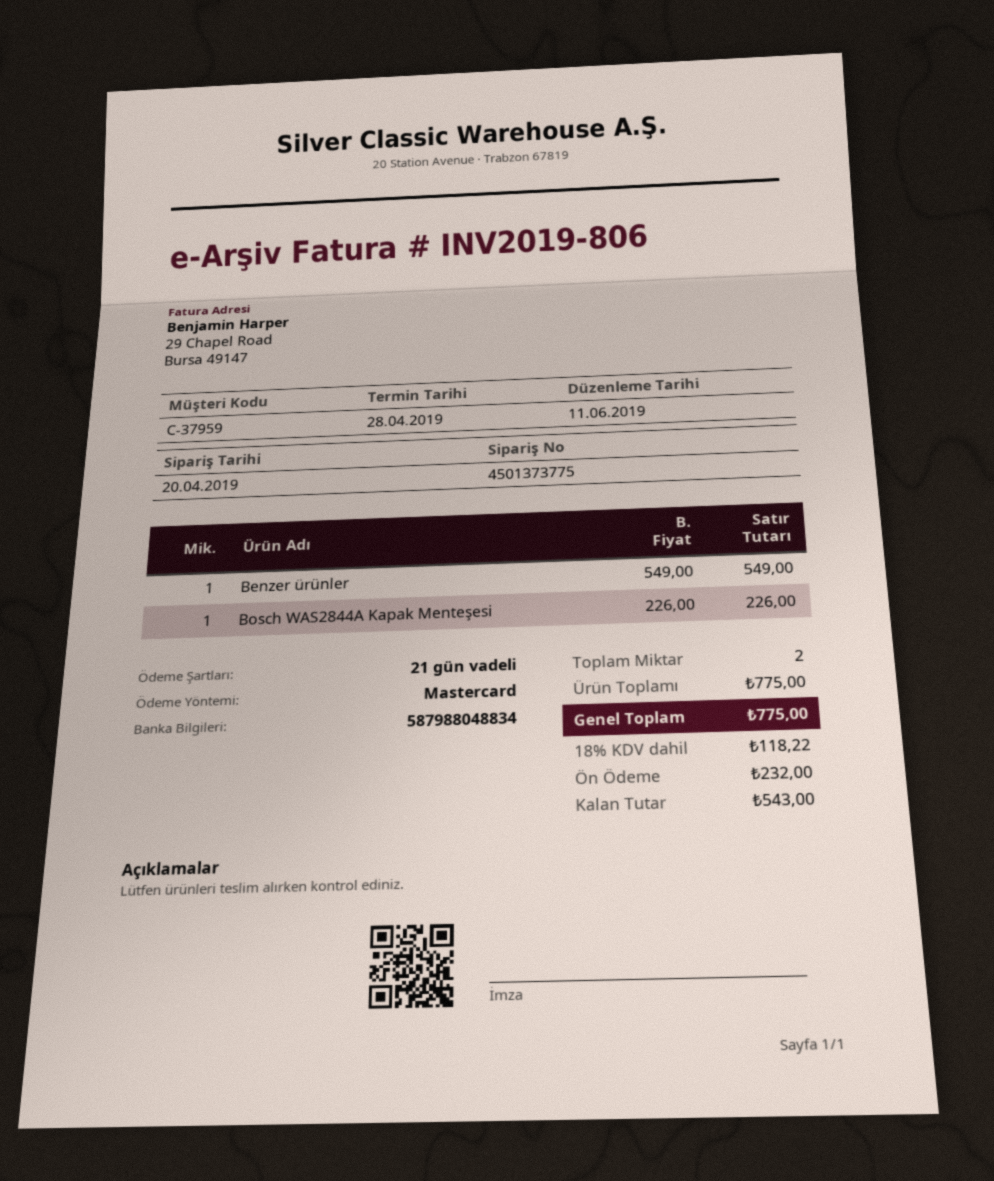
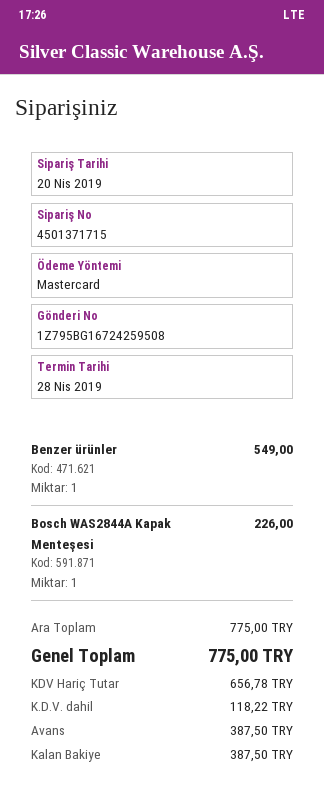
order number: 4501373775 -> 4501371715
deposit: 232.00 -> 387.50
balance: 543.00 -> 387.50

